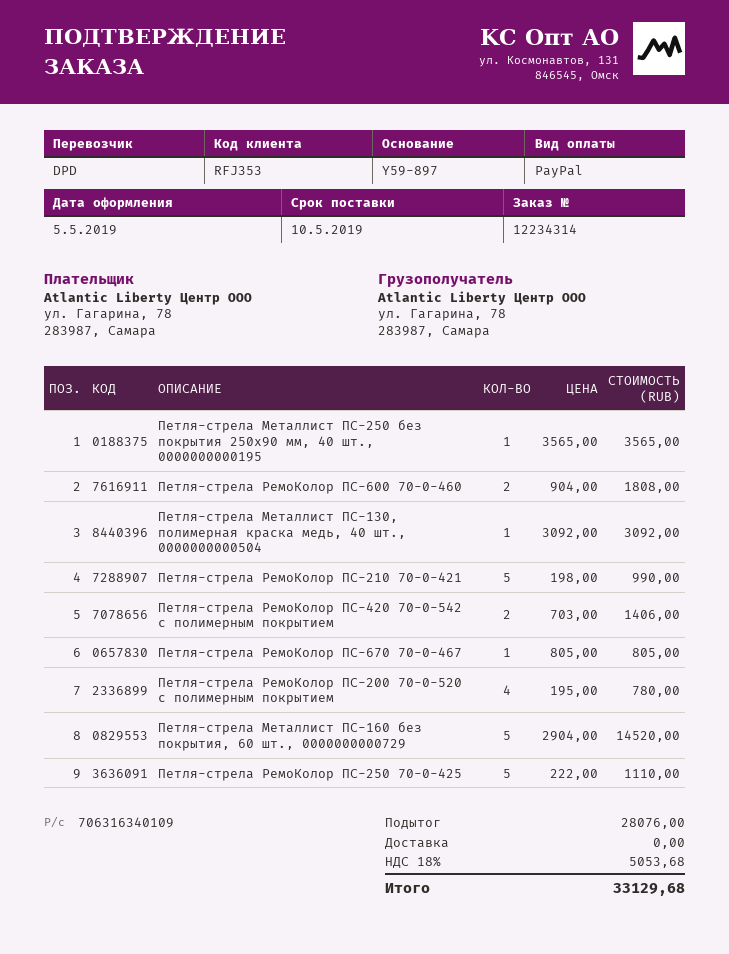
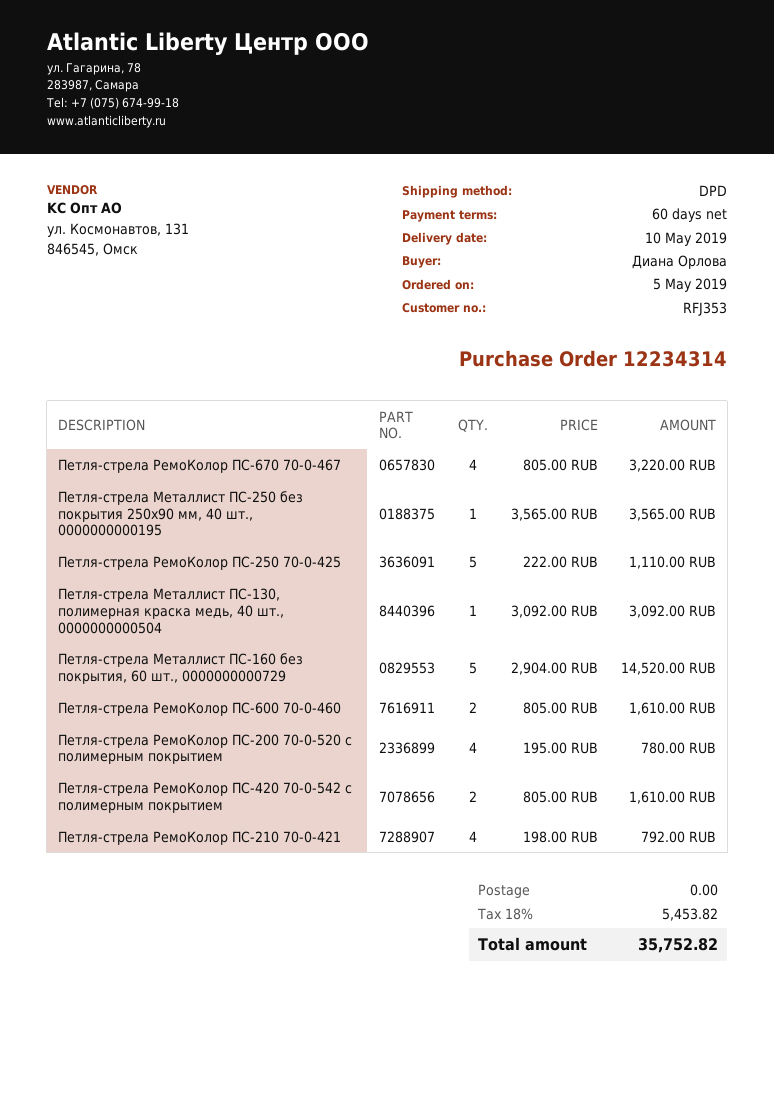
Петля-стрела РемоКолор ПС-600 70-0-460: 2 x 904.00 = 1808.00 -> 2 x 805.00 = 1610.00
Петля-стрела РемоКолор ПС-210 70-0-421: 5 x 198.00 = 990.00 -> 4 x 198.00 = 792.00
Петля-стрела РемоКолор ПС-420 70-0-542 с полимерным покрытием: 2 x 703.00 = 1406.00 -> 2 x 805.00 = 1610.00
Петля-стрела РемоКолор ПС-670 70-0-467: 1 x 805.00 = 805.00 -> 4 x 805.00 = 3220.00
tax: 18% = 5053.68 -> 18% = 5453.82
total: 33129.68 -> 35752.82

